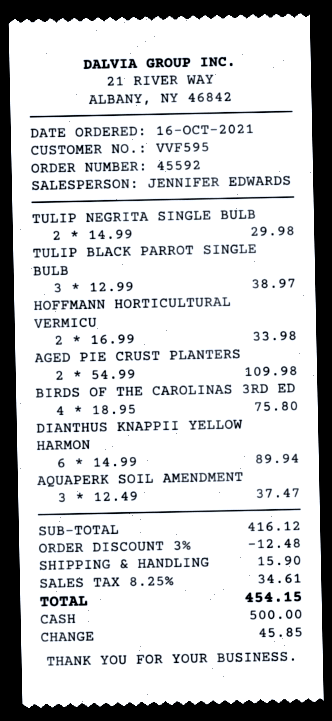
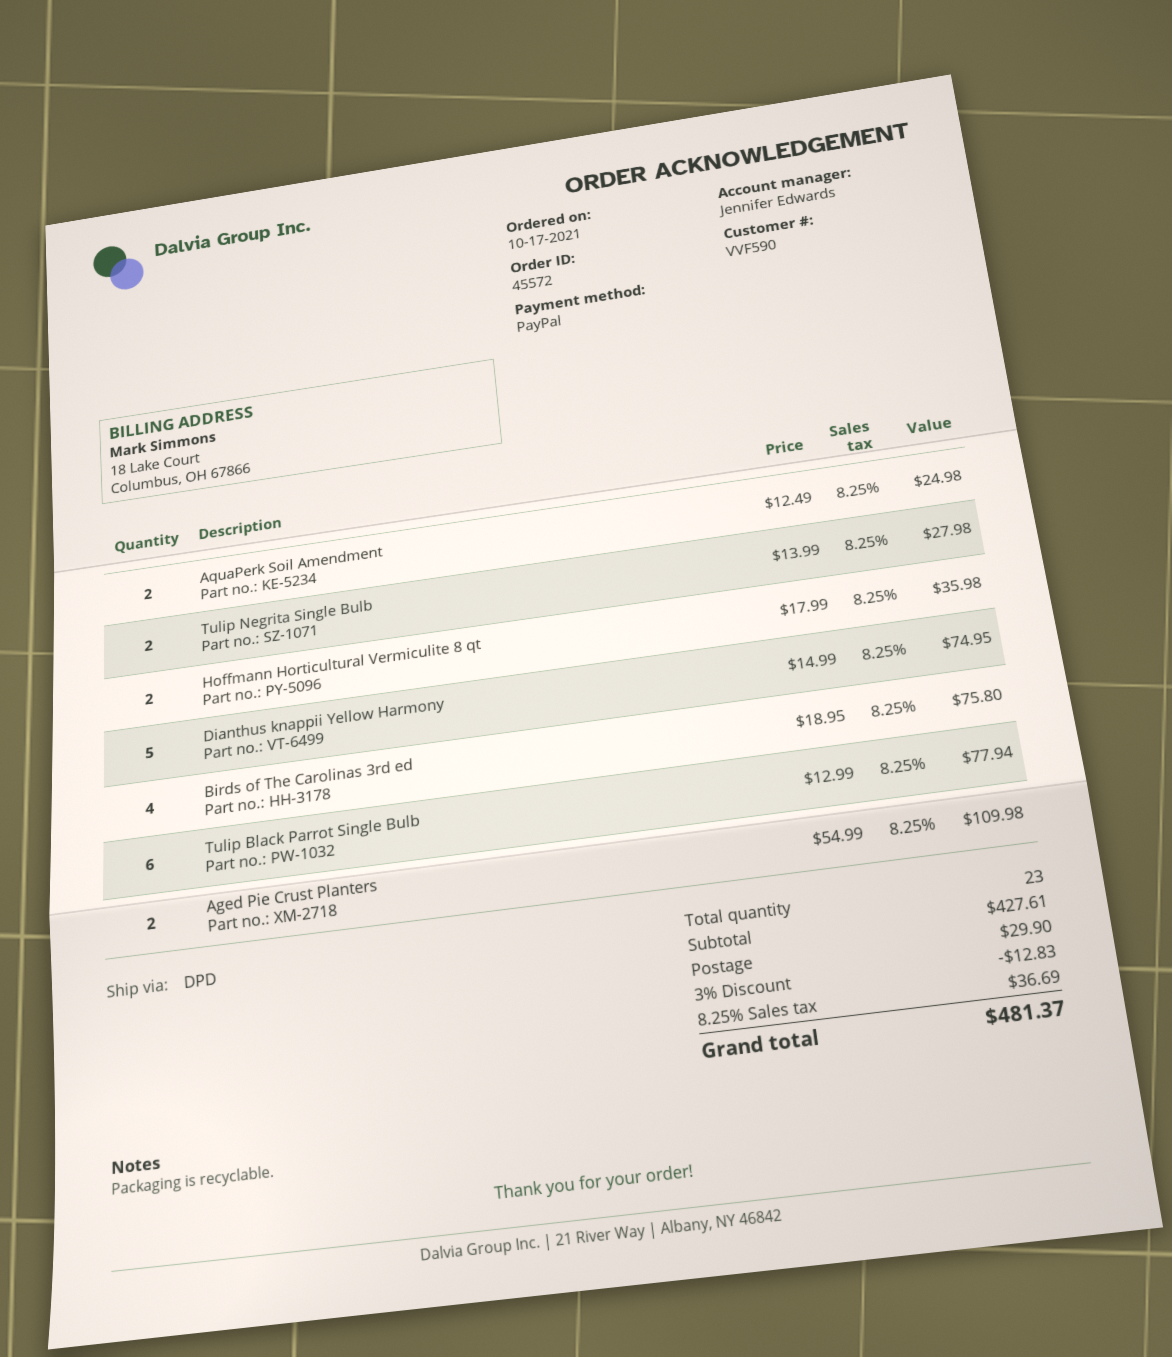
order number: 45592 -> 45572
order date: 2021-10-16 -> 2021-10-17
customer number: VVF595 -> VVF590
payment method: cash -> PayPal
TULIP NEGRITA SINGLE BULB: 2 x 14.99 = 29.98 -> 2 x 13.99 = 27.98
TULIP BLACK PARROT SINGLE BULB: 3 x 12.99 = 38.97 -> 6 x 12.99 = 77.94
HOFFMANN HORTICULTURAL VERMICU: 2 x 16.99 = 33.98 -> 2 x 17.99 = 35.98
DIANTHUS KNAPPII YELLOW HARMON: 6 x 14.99 = 89.94 -> 5 x 14.99 = 74.95
AQUAPERK SOIL AMENDMENT: 3 x 12.49 = 37.47 -> 2 x 12.49 = 24.98
subtotal: 416.12 -> 427.61
discount: 3% = 12.48 -> 3% = 12.83
shipping: 15.90 -> 29.90
tax: 8.25% = 34.61 -> 8.25% = 36.69
total: 454.15 -> 481.37

